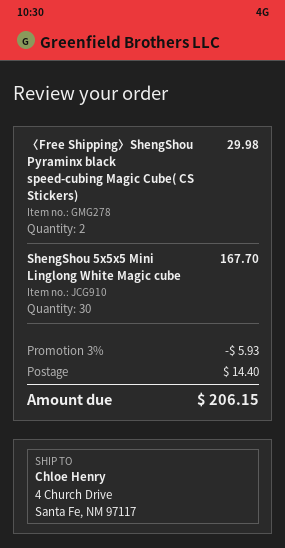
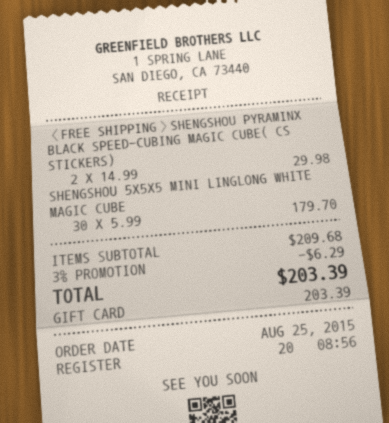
ShengShou 5x5x5 Mini Linglong White Magic cube: 30 for 167.70 -> 30 for 179.70
discount: 3% = 5.93 -> 3% = 6.29
shipping: 14.40 -> none
total: 206.15 -> 203.39

